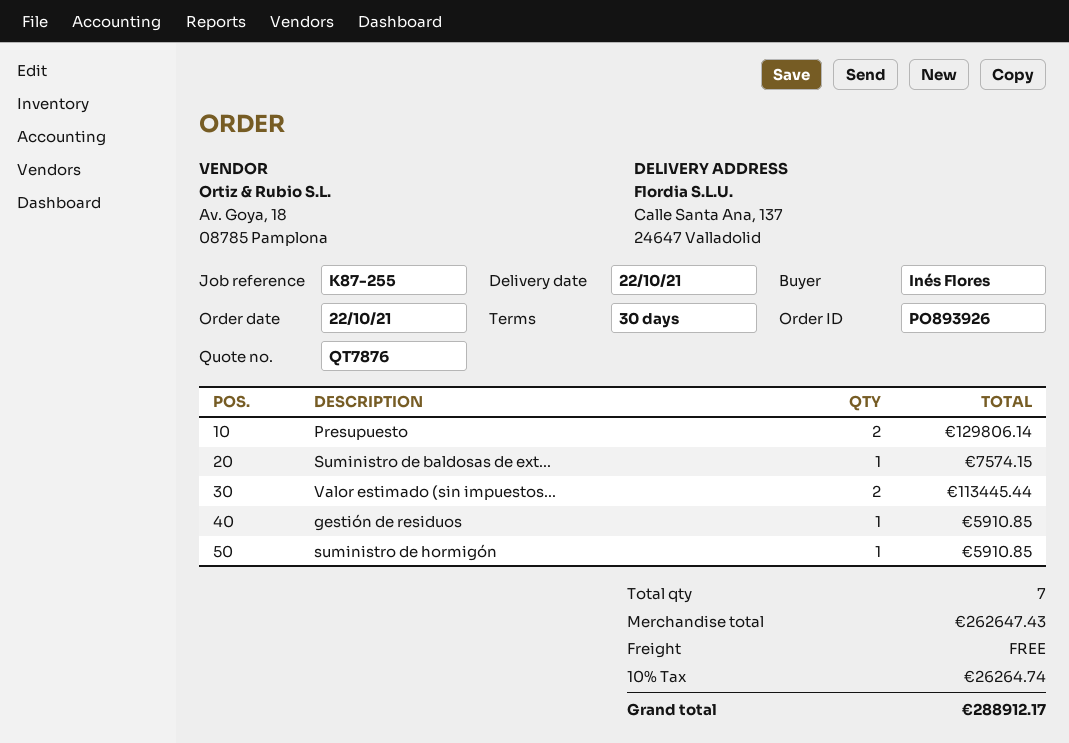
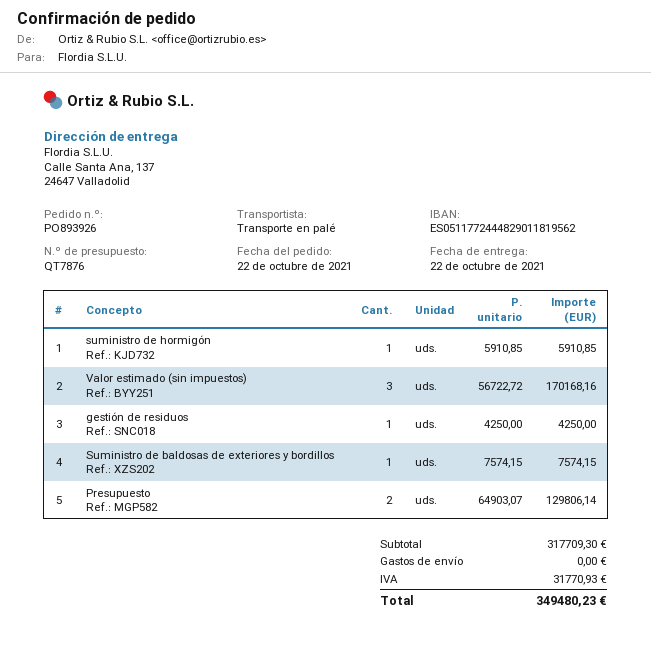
Valor estimado (sin impuestos...: 2 for 113445.44 -> 3 for 170168.16
gestión de residuos: 1 for 5910.85 -> 1 for 4250.00
subtotal: 262647.43 -> 317709.30
tax: 26264.74 -> 31770.93
total: 288912.17 -> 349480.23

